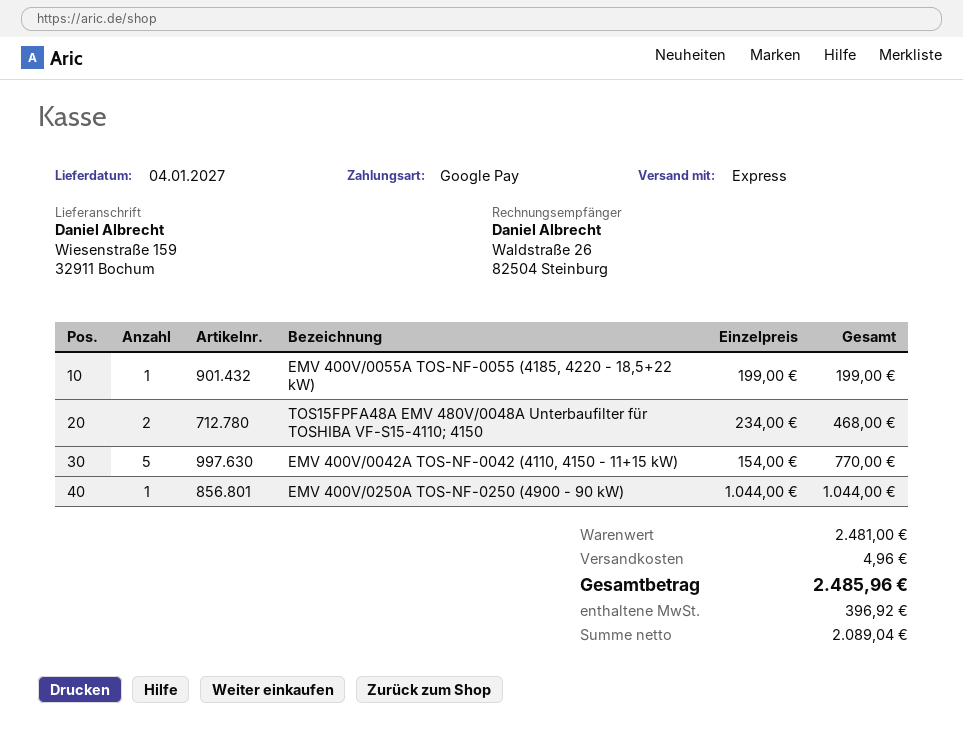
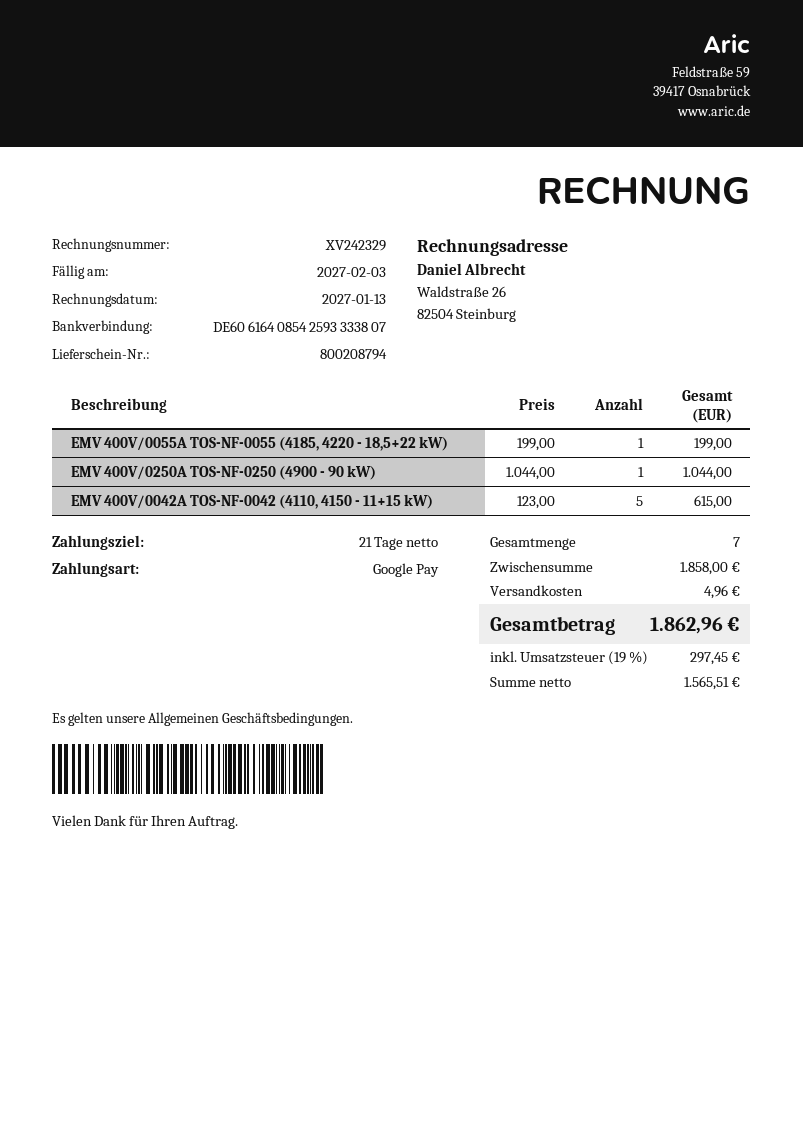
TOS15FPFA48A EMV 480V/0048A Unterbaufilter für TOSHIBA VF-S15-4110; 4150: 2 x 234.00 = 468.00 -> none
EMV 400V/0042A TOS-NF-0042 (4110, 4150 - 11+15 kW): 5 x 154.00 = 770.00 -> 5 x 123.00 = 615.00
subtotal: 2481.00 -> 1858.00
net: 2089.04 -> 1565.51
tax: 396.92 -> 297.45
total: 2485.96 -> 1862.96

